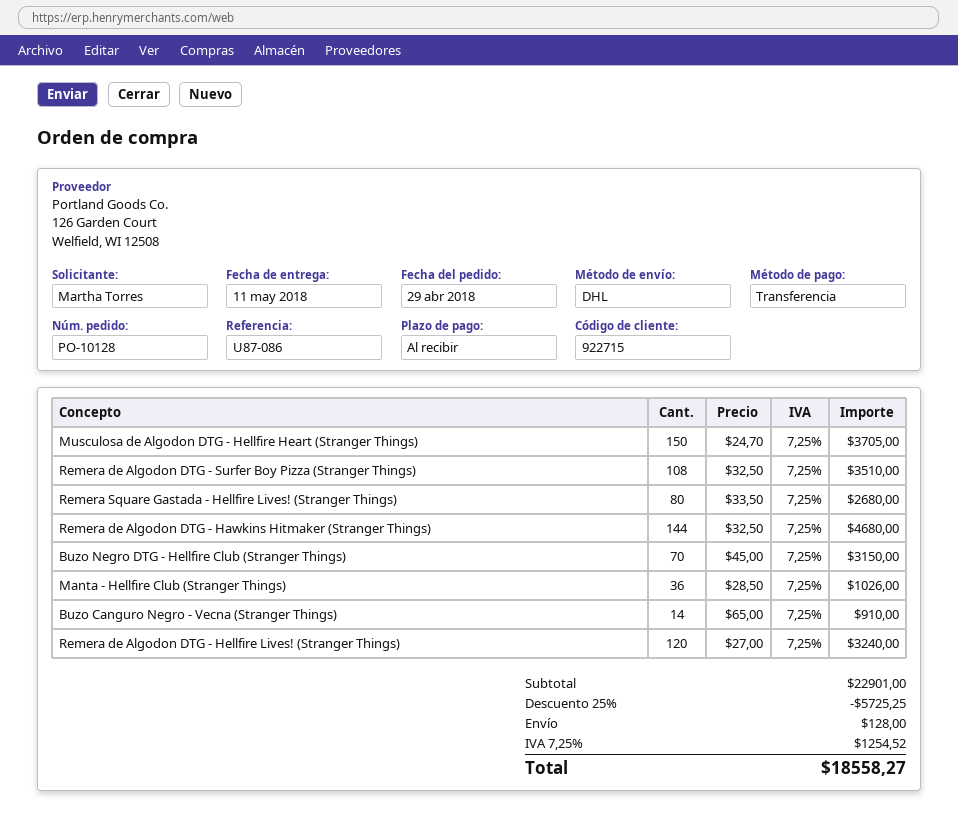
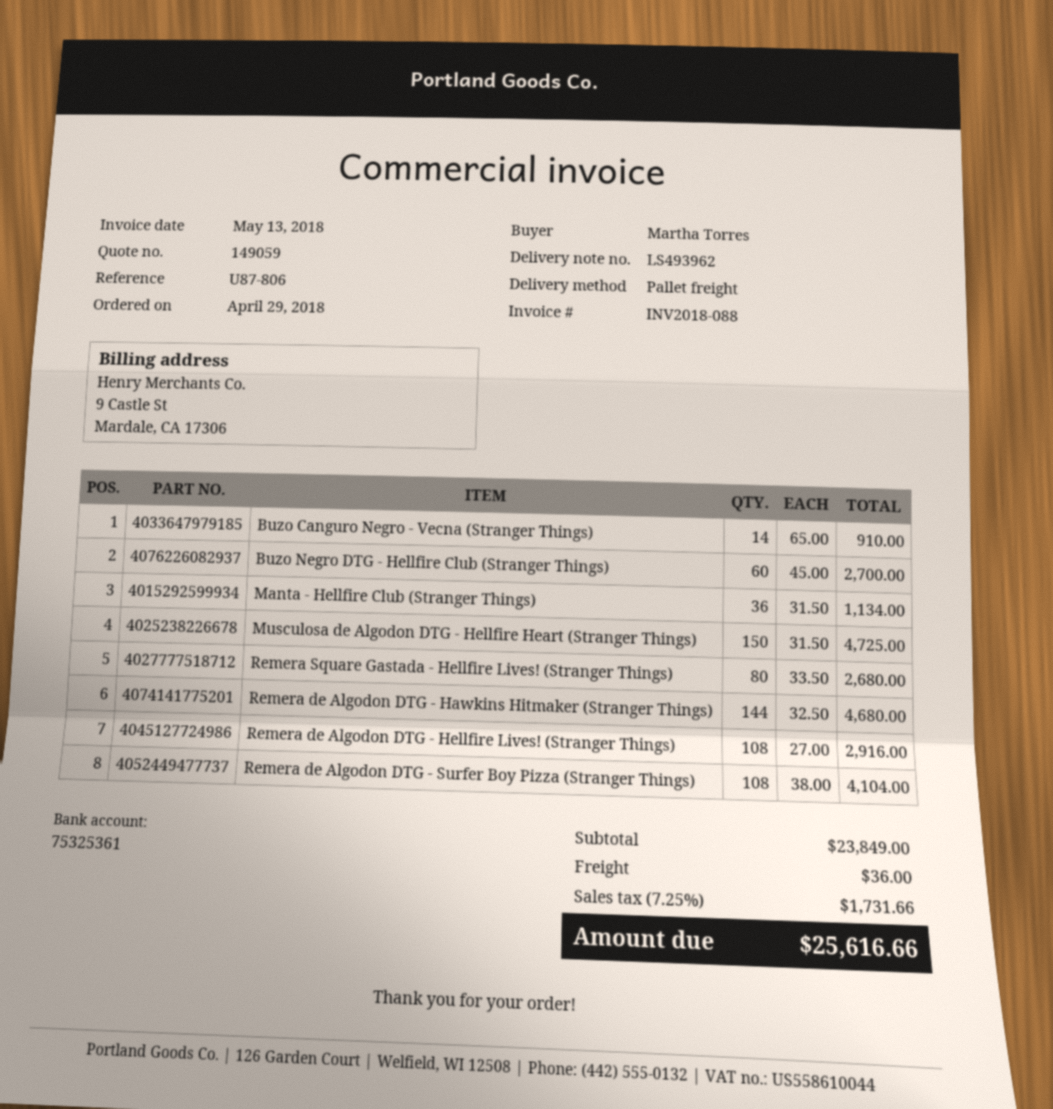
reference: U87-086 -> U87-806
shipping method: DHL -> pallet freight
Musculosa de Algodon DTG - Hellfire Heart (Stranger Things): 150 x 24.70 = 3705.00 -> 150 x 31.50 = 4725.00
Remera de Algodon DTG - Surfer Boy Pizza (Stranger Things): 108 x 32.50 = 3510.00 -> 108 x 38.00 = 4104.00
Buzo Negro DTG - Hellfire Club (Stranger Things): 70 x 45.00 = 3150.00 -> 60 x 45.00 = 2700.00
Manta - Hellfire Club (Stranger Things): 36 x 28.50 = 1026.00 -> 36 x 31.50 = 1134.00
Remera de Algodon DTG - Hellfire Lives! (Stranger Things): 120 x 27.00 = 3240.00 -> 108 x 27.00 = 2916.00
subtotal: 22901.00 -> 23849.00
discount: 25% = 5725.25 -> none
shipping: 128.00 -> 36.00
tax: 7.25% = 1254.52 -> 7.25% = 1731.66
total: 18558.27 -> 25616.66

